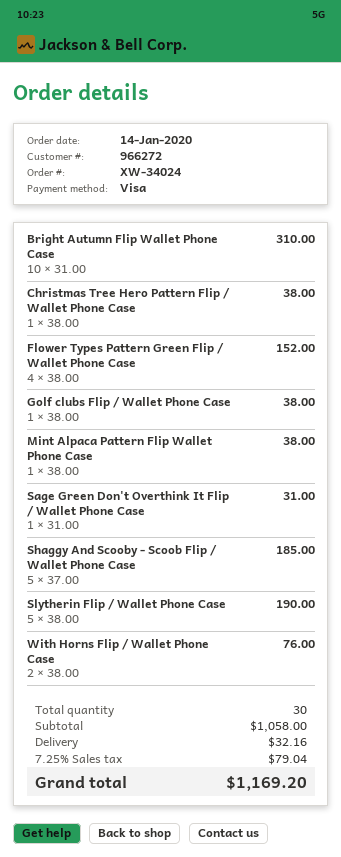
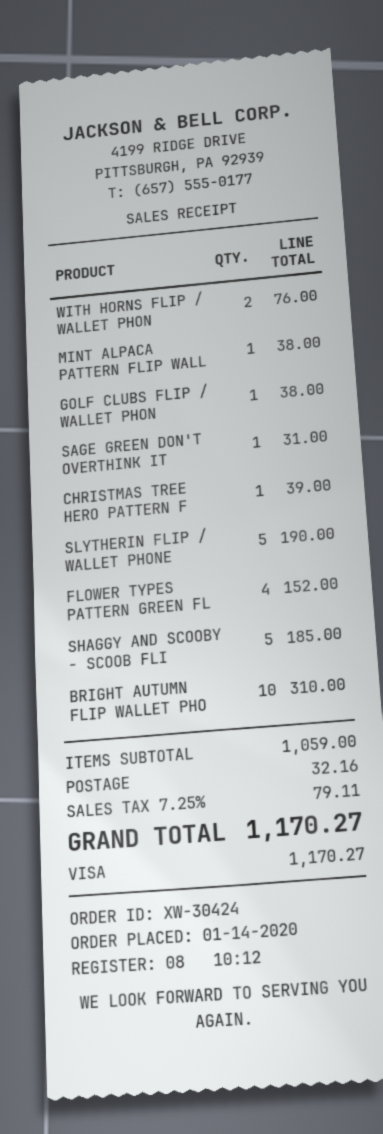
order number: XW-34024 -> XW-30424
Christmas Tree Hero Pattern Flip / Wallet Phone Case: 1 for 38.00 -> 1 for 39.00
subtotal: 1058.00 -> 1059.00
tax: 7.25% = 79.04 -> 7.25% = 79.11
total: 1169.20 -> 1170.27

